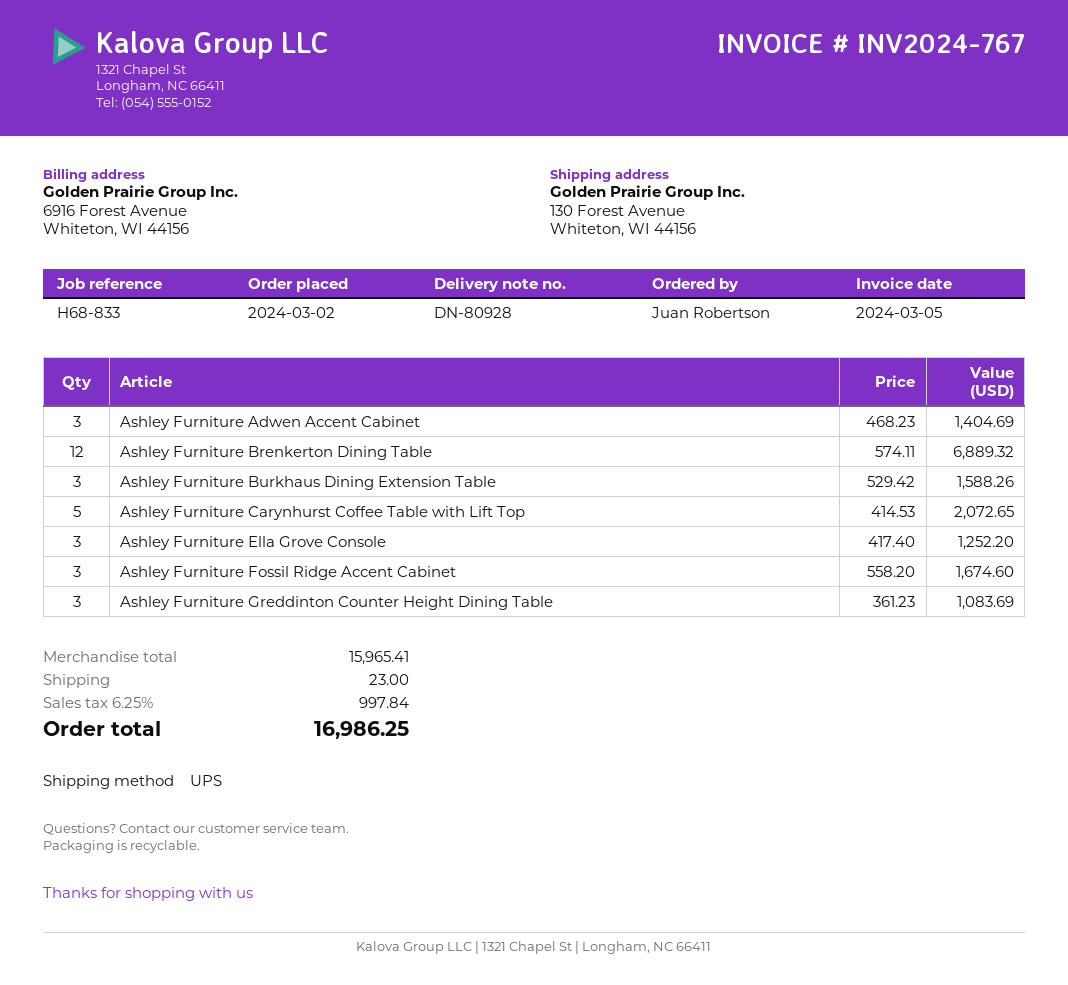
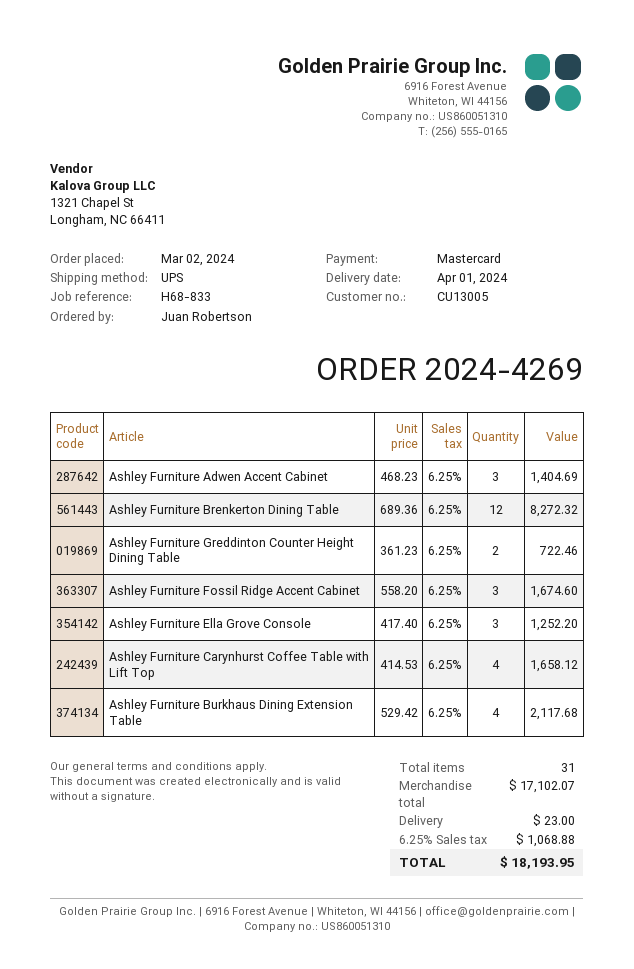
Ashley Furniture Brenkerton Dining Table: 12 x 574.11 = 6889.32 -> 12 x 689.36 = 8272.32
Ashley Furniture Burkhaus Dining Extension Table: 3 x 529.42 = 1588.26 -> 4 x 529.42 = 2117.68
Ashley Furniture Carynhurst Coffee Table with Lift Top: 5 x 414.53 = 2072.65 -> 4 x 414.53 = 1658.12
Ashley Furniture Greddinton Counter Height Dining Table: 3 x 361.23 = 1083.69 -> 2 x 361.23 = 722.46
subtotal: 15965.41 -> 17102.07
tax: 6.25% = 997.84 -> 6.25% = 1068.88
total: 16986.25 -> 18193.95

